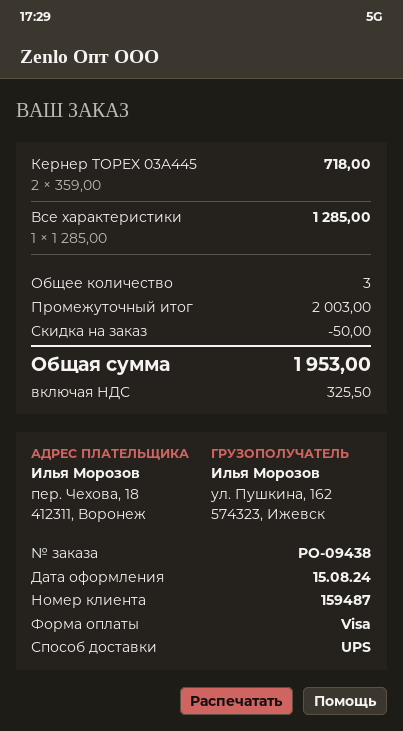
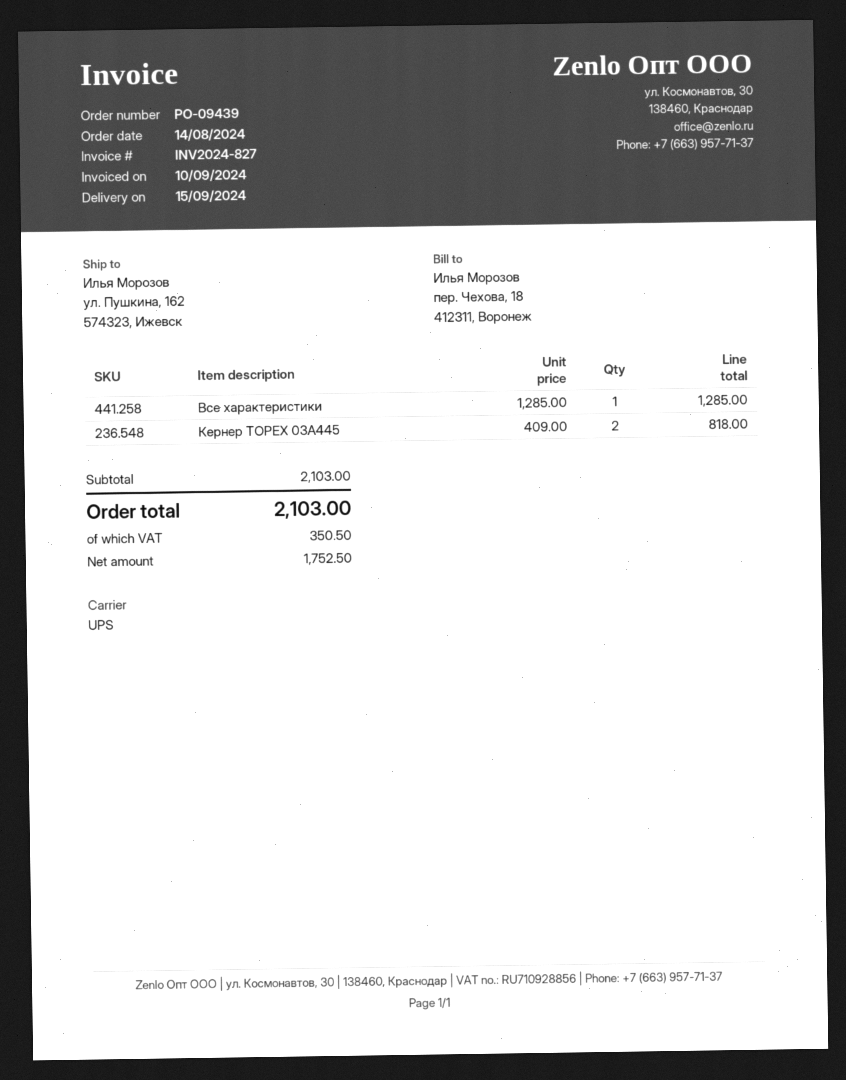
order number: PO-09438 -> PO-09439
order date: 2024-08-15 -> 2024-08-14
Кернер TOPEX 03A445: 2 x 359.00 = 718.00 -> 2 x 409.00 = 818.00
subtotal: 2003.00 -> 2103.00
discount: 50.00 -> none
tax: 325.50 -> 350.50
total: 1953.00 -> 2103.00

